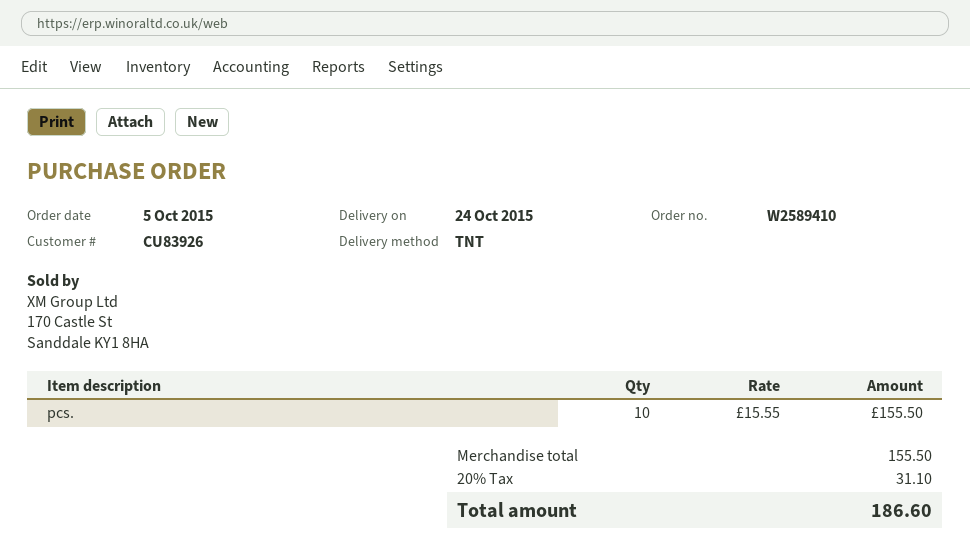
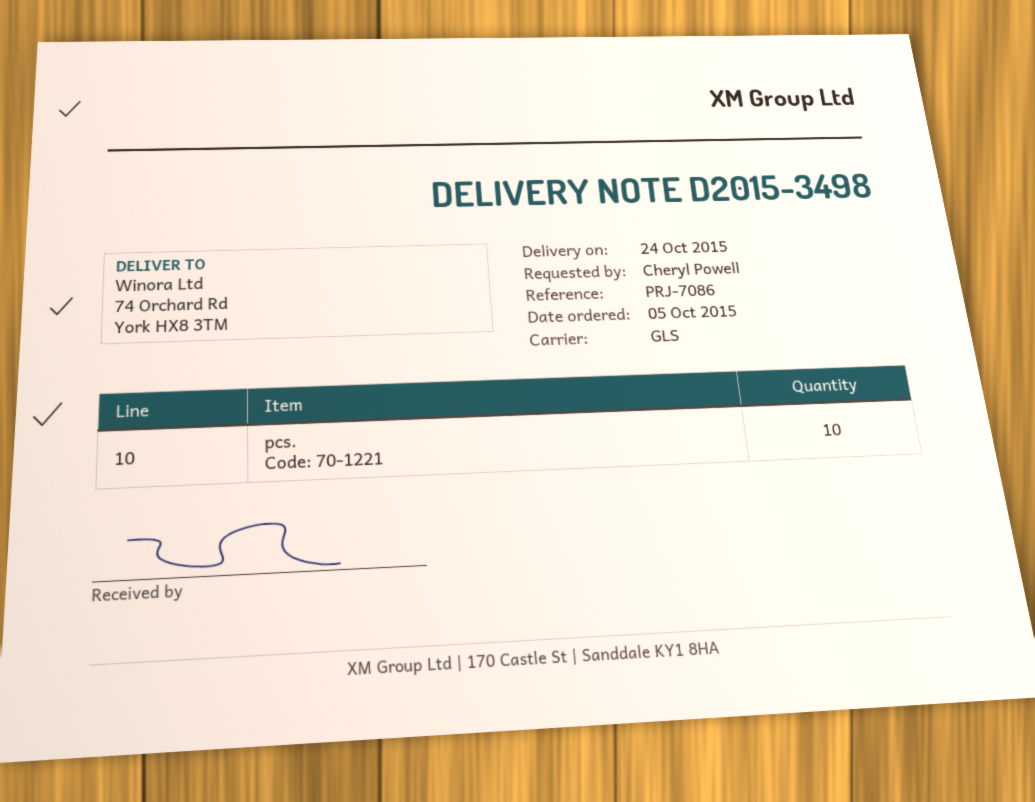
shipping method: TNT -> GLS

